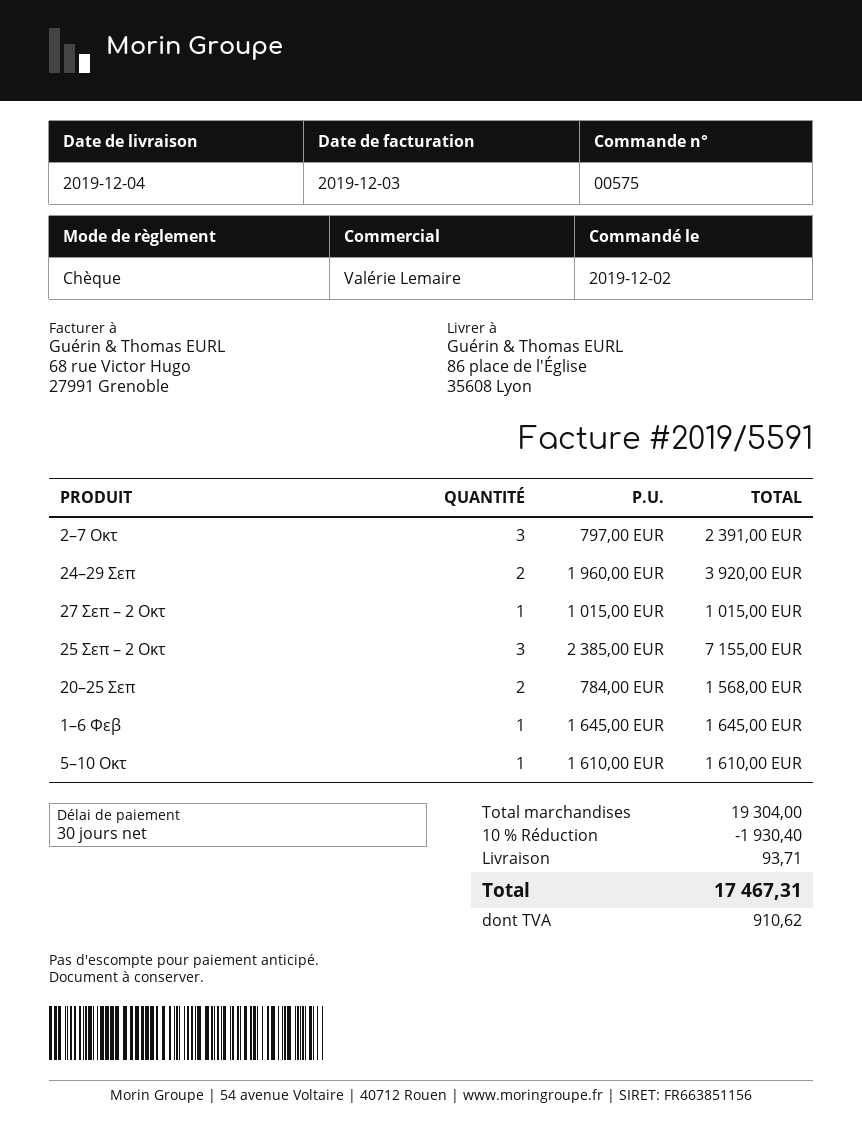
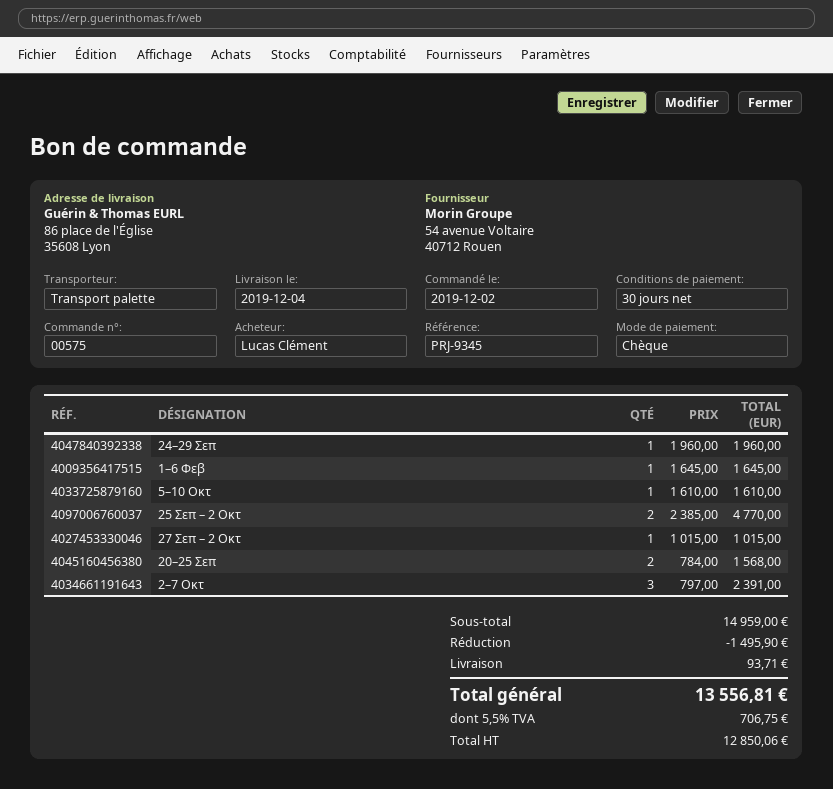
24–29 Σεπ: 2 x 1960.00 = 3920.00 -> 1 x 1960.00 = 1960.00
25 Σεπ – 2 Οκτ: 3 x 2385.00 = 7155.00 -> 2 x 2385.00 = 4770.00
subtotal: 19304.00 -> 14959.00
discount: 1930.40 -> 1495.90
tax: 910.62 -> 706.75
total: 17467.31 -> 13556.81

